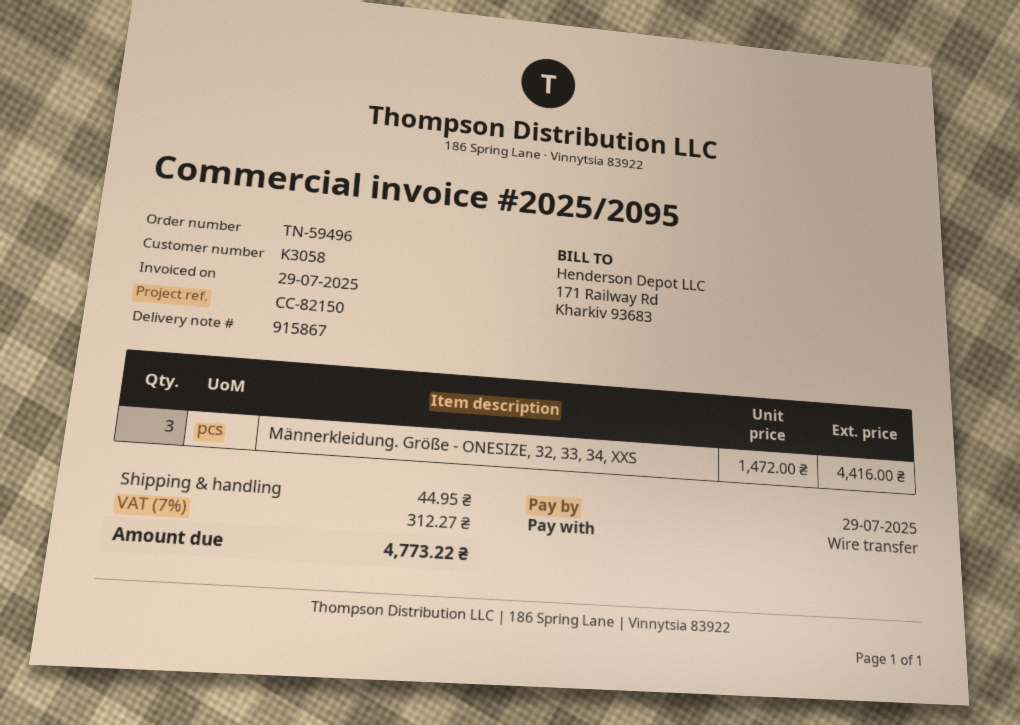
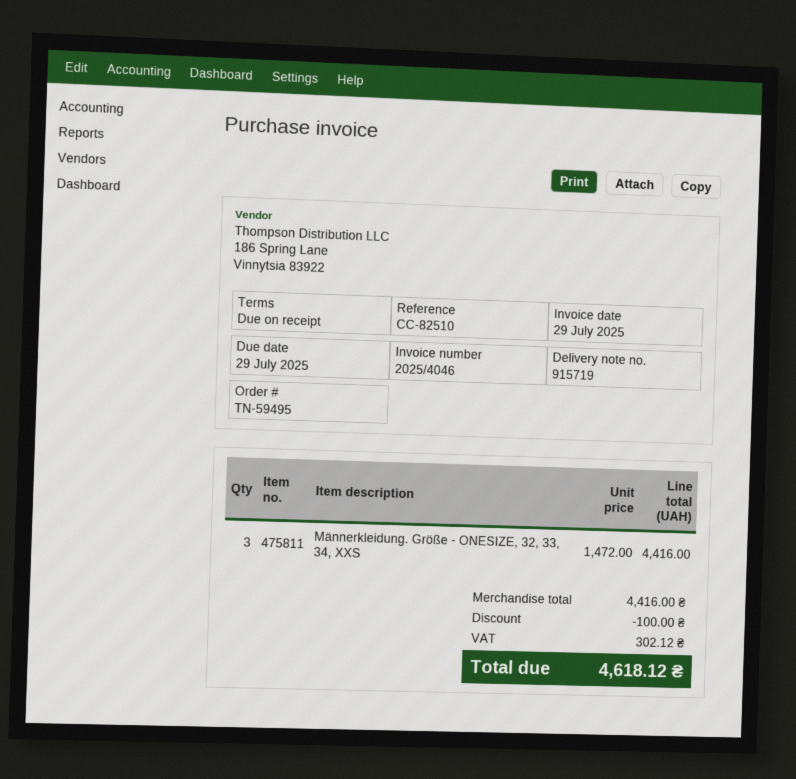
order number: TN-59496 -> TN-59495
delivery note number: 915867 -> 915719
invoice number: 2025/2095 -> 2025/4046
reference: CC-82150 -> CC-82510
discount: none -> 100.00
shipping: 44.95 -> none
tax: 312.27 -> 302.12
total: 4773.22 -> 4618.12

